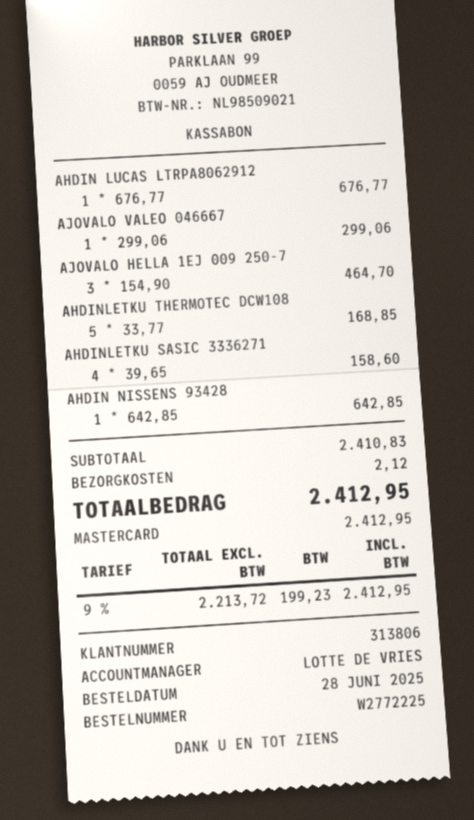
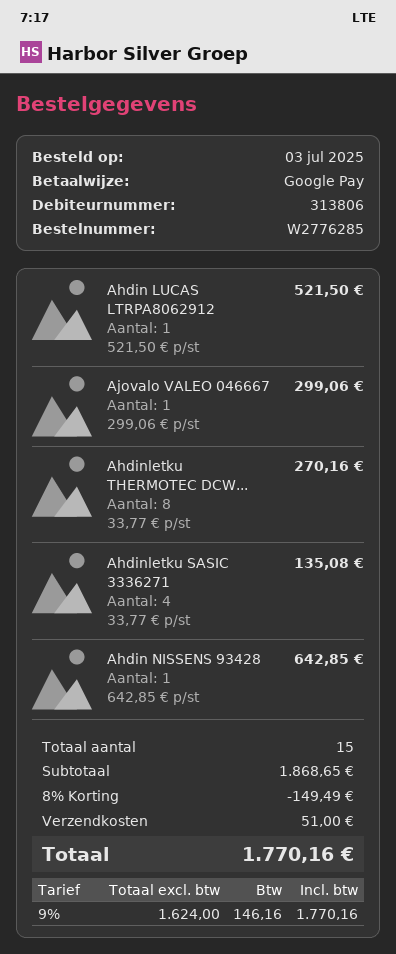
order number: W2772225 -> W2776285
order date: 2025-06-28 -> 2025-07-03
payment method: Mastercard -> Google Pay
AHDIN LUCAS LTRPA8062912: 1 x 676.77 = 676.77 -> 1 x 521.50 = 521.50
AJOVALO HELLA 1EJ 009 250-7: 3 x 154.90 = 464.70 -> none
AHDINLETKU THERMOTEC DCW108: 5 x 33.77 = 168.85 -> 8 x 33.77 = 270.16
AHDINLETKU SASIC 3336271: 4 x 39.65 = 158.60 -> 4 x 33.77 = 135.08
subtotal: 2410.83 -> 1868.65
discount: none -> 8% = 149.49
shipping: 2.12 -> 51.00
net: 2213.72 -> 1624.00
tax: 9% = 199.23 -> 9% = 146.16
total: 2412.95 -> 1770.16

